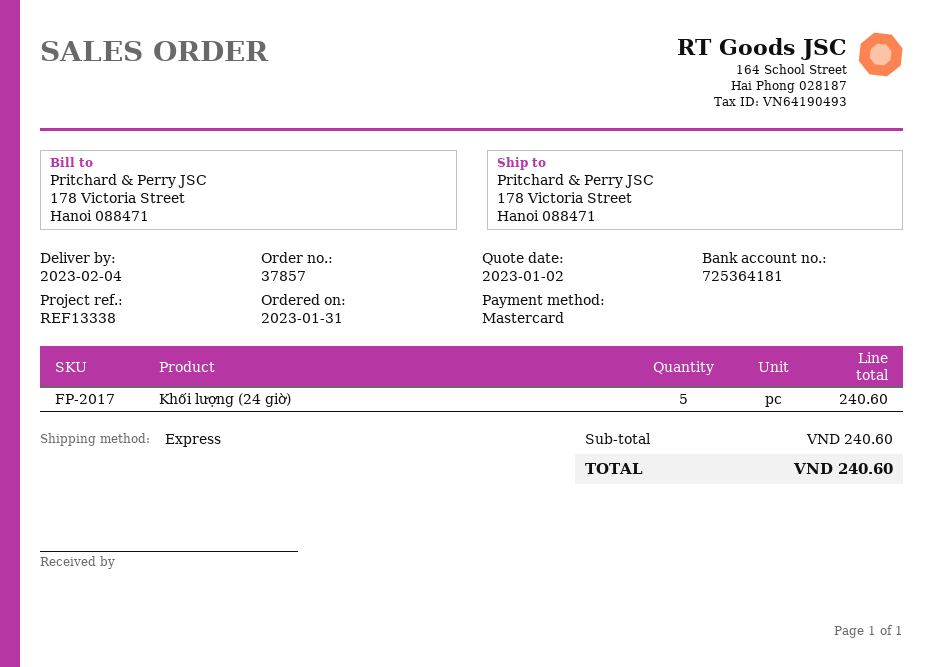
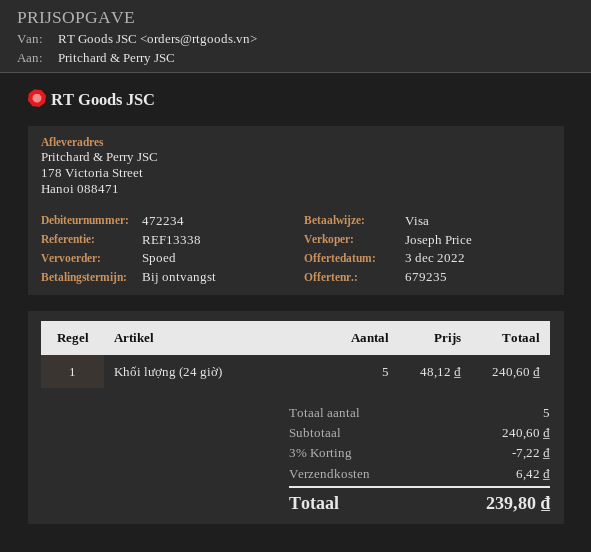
quote date: 2023-01-02 -> 2022-12-03
payment method: Mastercard -> Visa
discount: none -> 3% = 7.22
shipping: none -> 6.42
total: 240.60 -> 239.80

